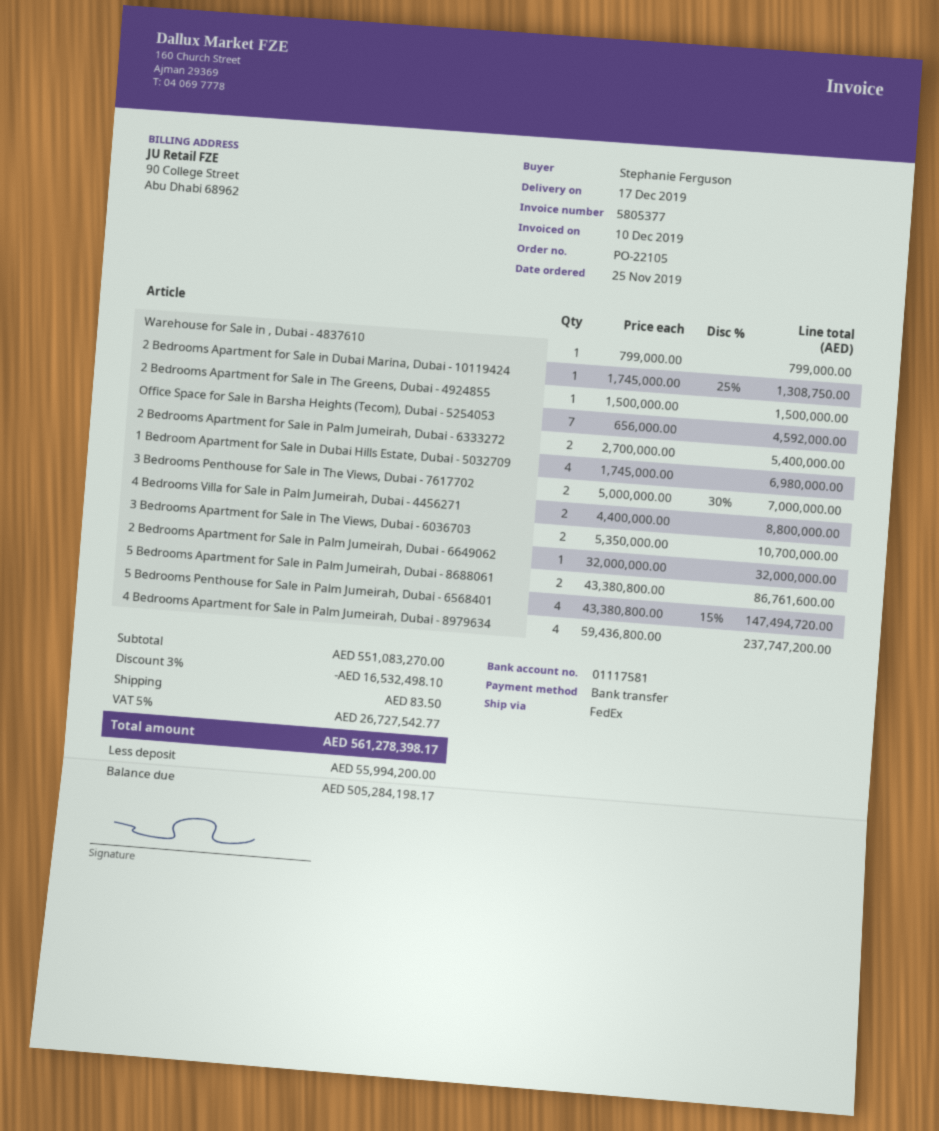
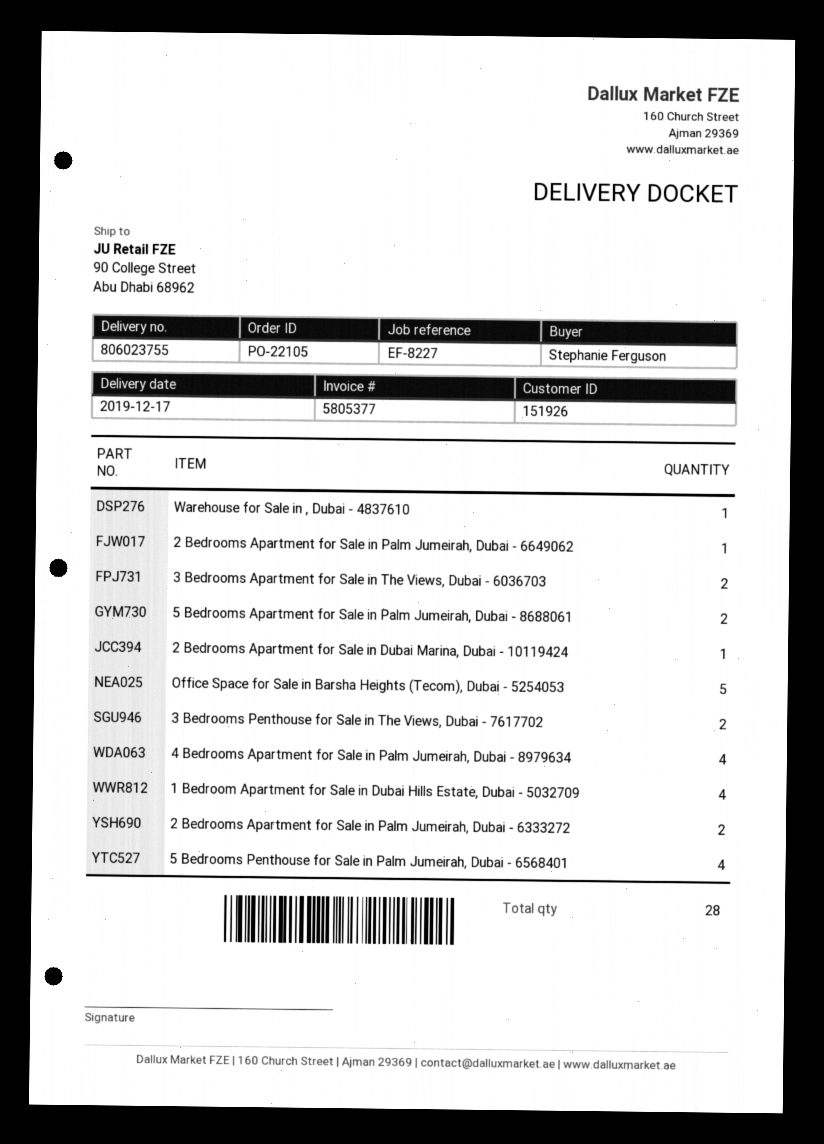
2 Bedrooms Apartment for Sale in The Greens, Dubai - 4924855: 1 -> none
Office Space for Sale in Barsha Heights (Tecom), Dubai - 5254053: 7 -> 5
4 Bedrooms Villa for Sale in Palm Jumeirah, Dubai - 4456271: 2 -> none

